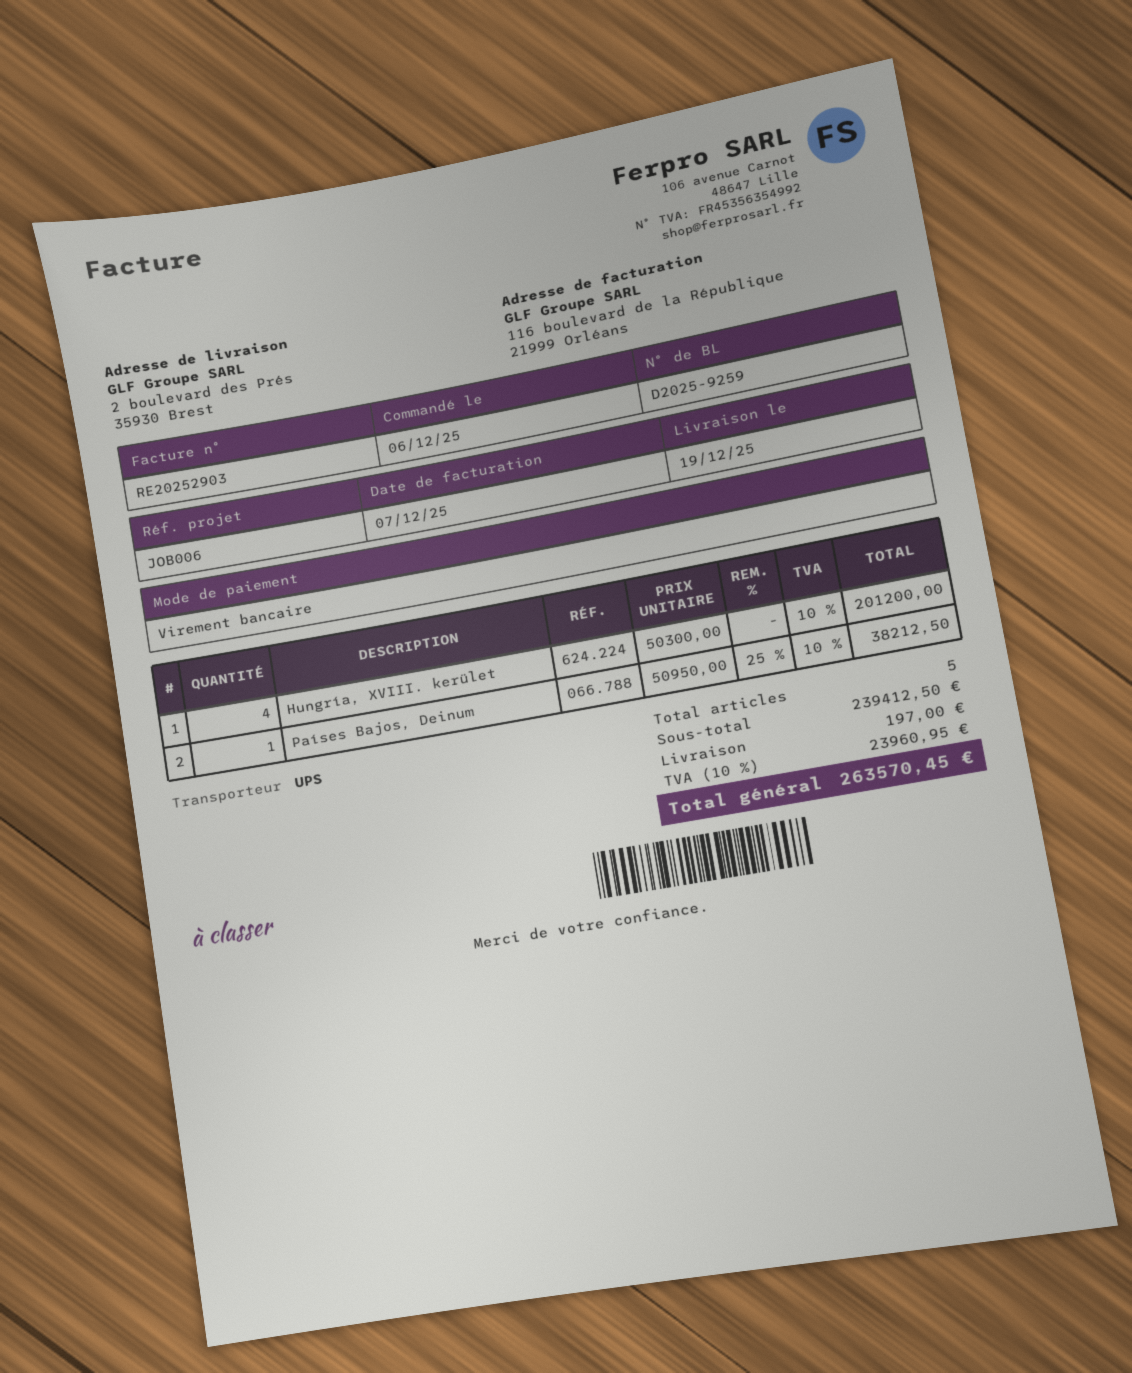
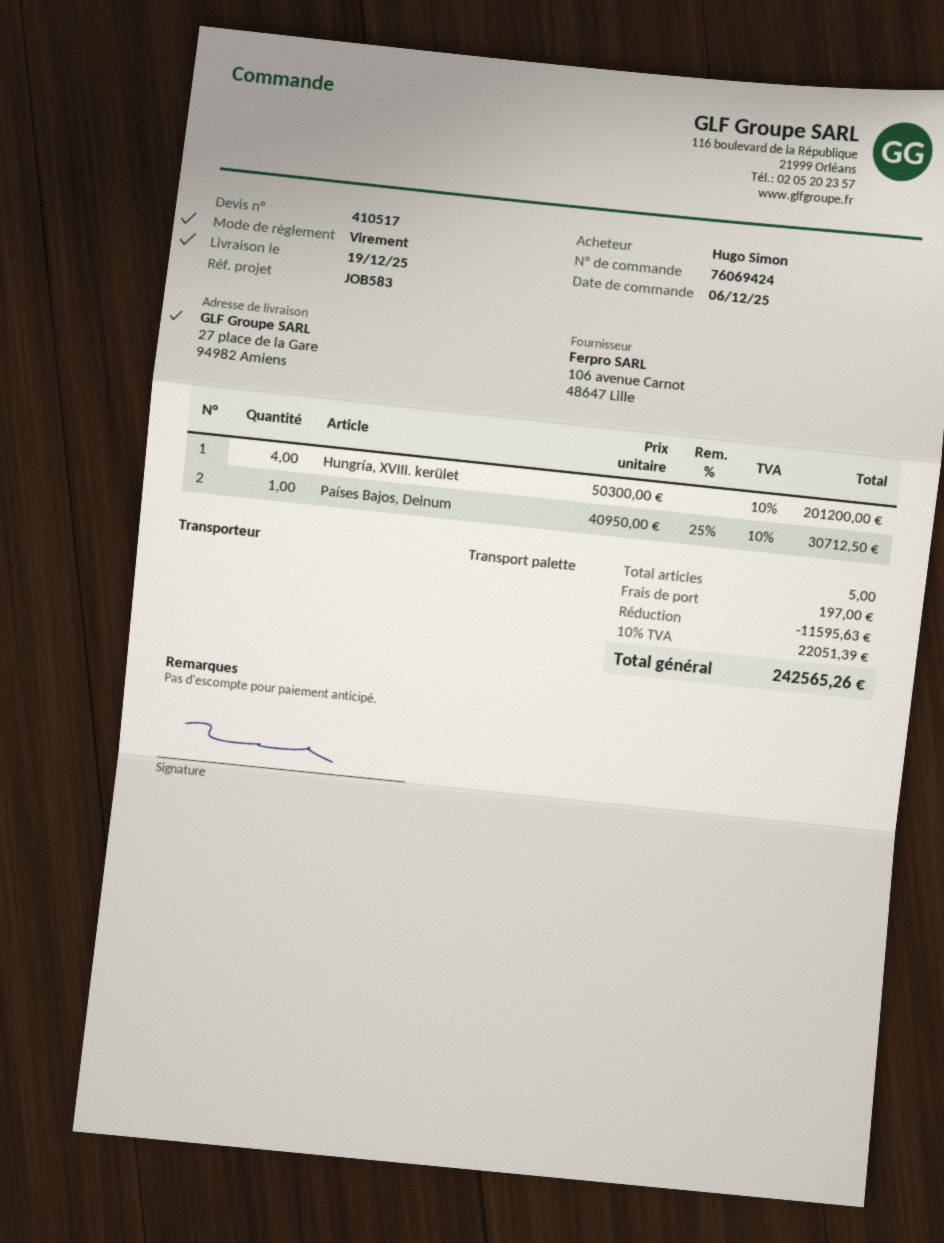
reference: JOB006 -> JOB583
shipping method: UPS -> pallet freight
ship to: 2 boulevard des Prés, 35930 Brest -> 27 place de la Gare, 94982 Amiens
Países Bajos, Deinum: 1 x 50950.00 - 25% = 38212.50 -> 1 x 40950.00 - 25% = 30712.50
discount: none -> 11595.63
tax: 10% = 23960.95 -> 10% = 22051.39
total: 263570.45 -> 242565.26

